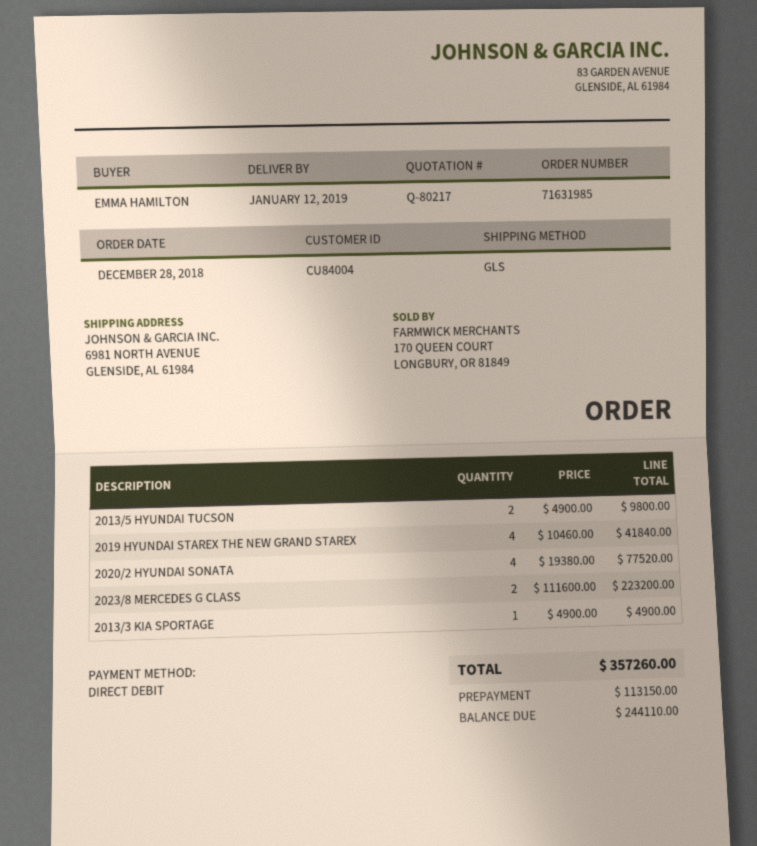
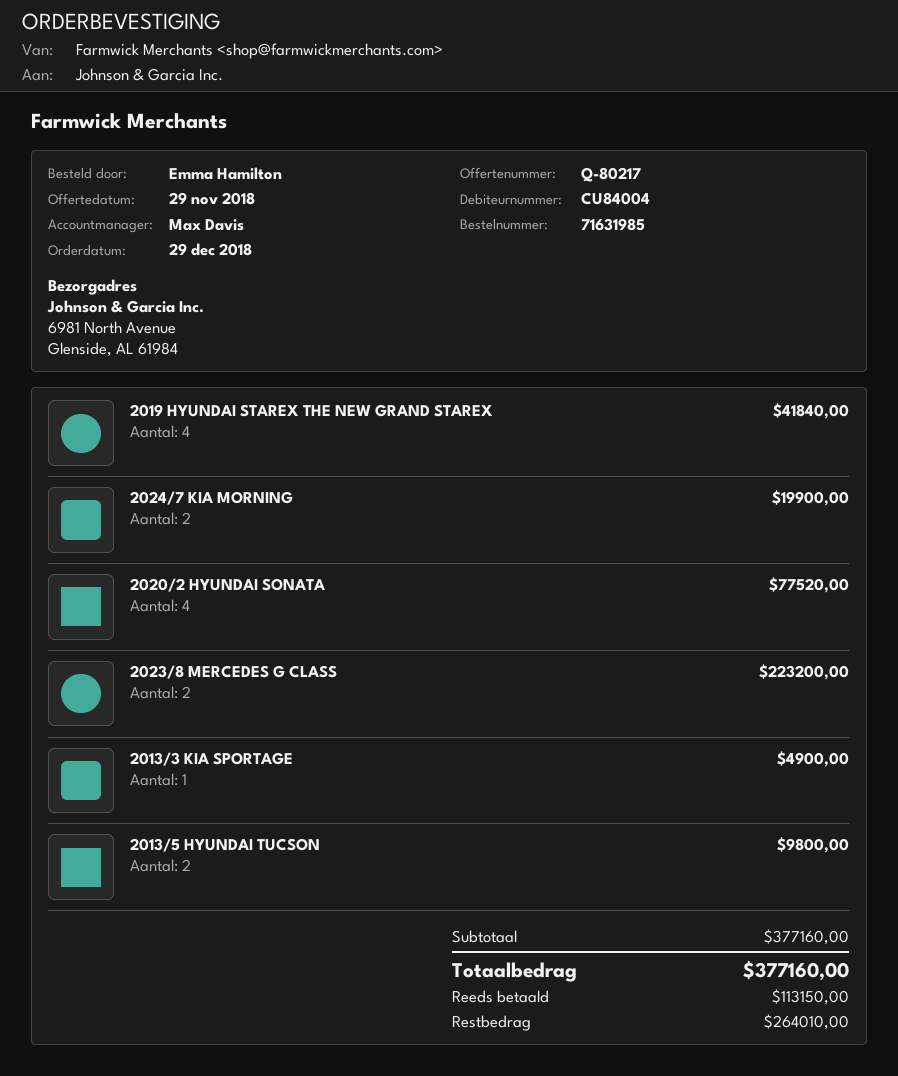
order date: 2018-12-28 -> 2018-12-29
2024/7 KIA MORNING: none -> 2 for 19900.00
total: 357260.00 -> 377160.00
balance: 244110.00 -> 264010.00

